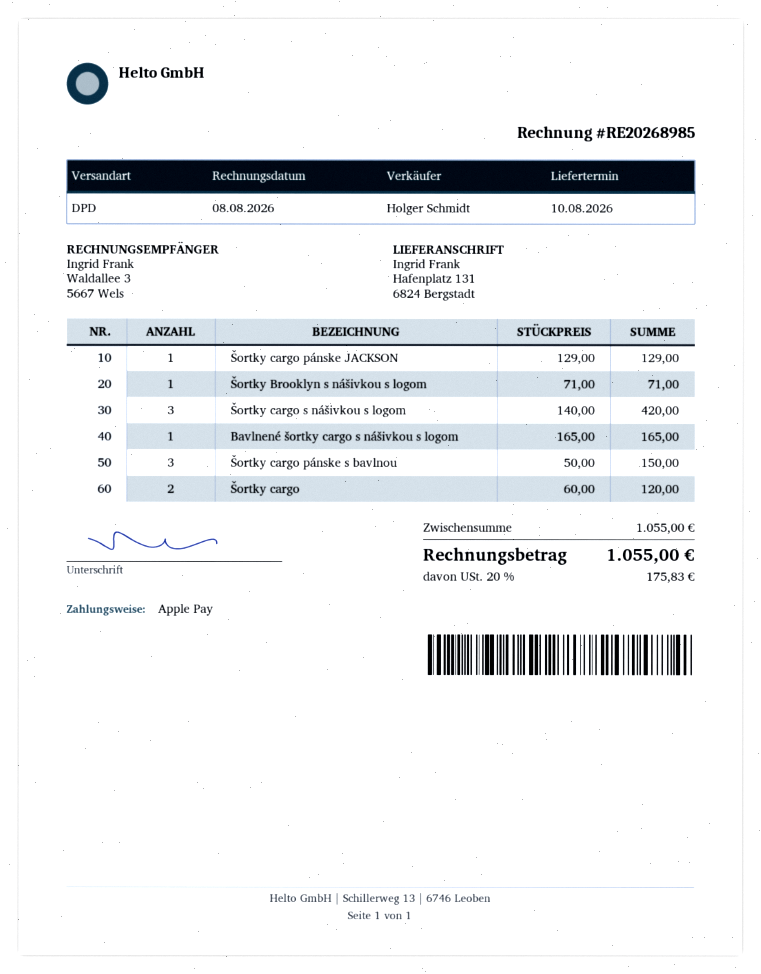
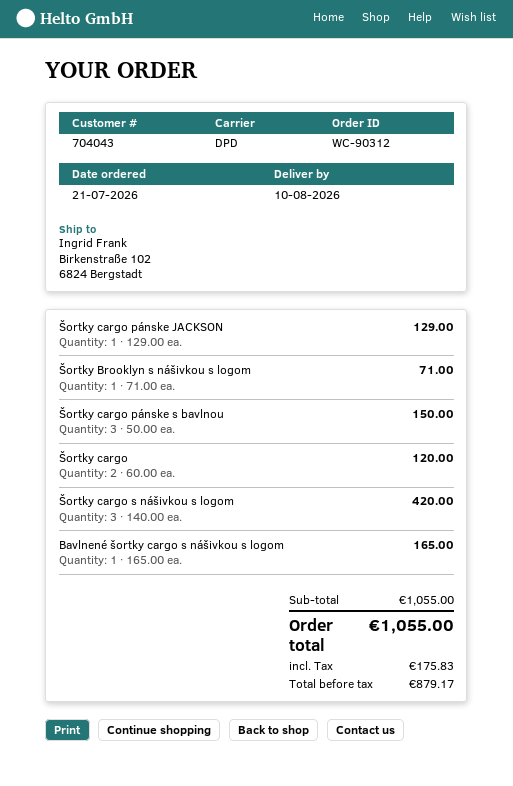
ship to: Hafenplatz 131, 6824 Bergstadt -> Birkenstraße 102, 6824 Bergstadt

